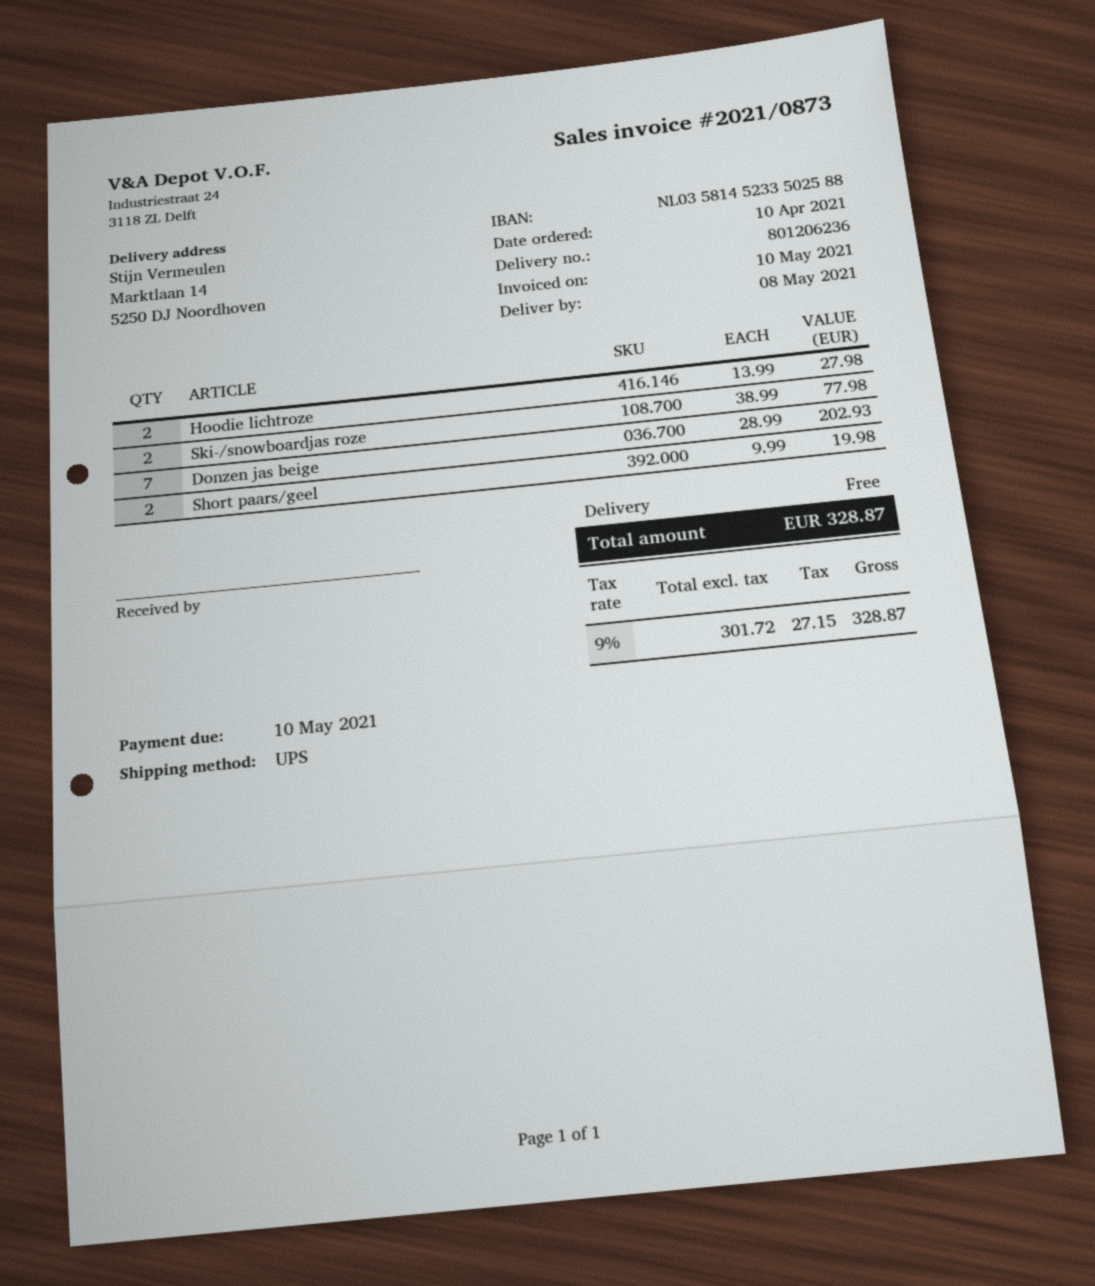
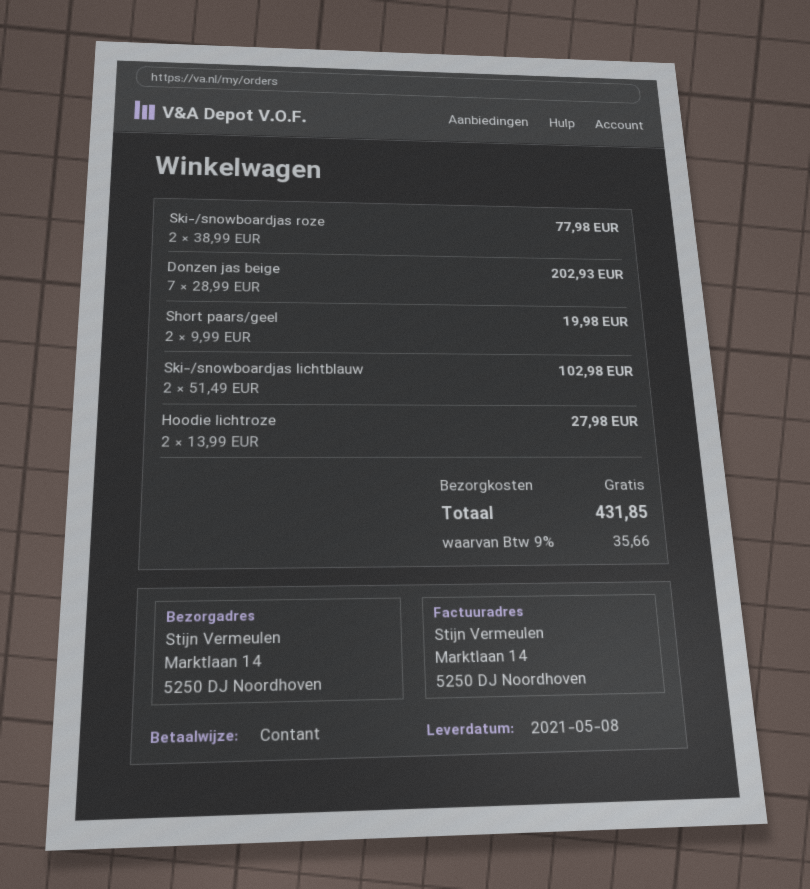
Ski-/snowboardjas lichtblauw: none -> 2 x 51.49 = 102.98
tax: 9% = 27.15 -> 9% = 35.66
total: 328.87 -> 431.85

